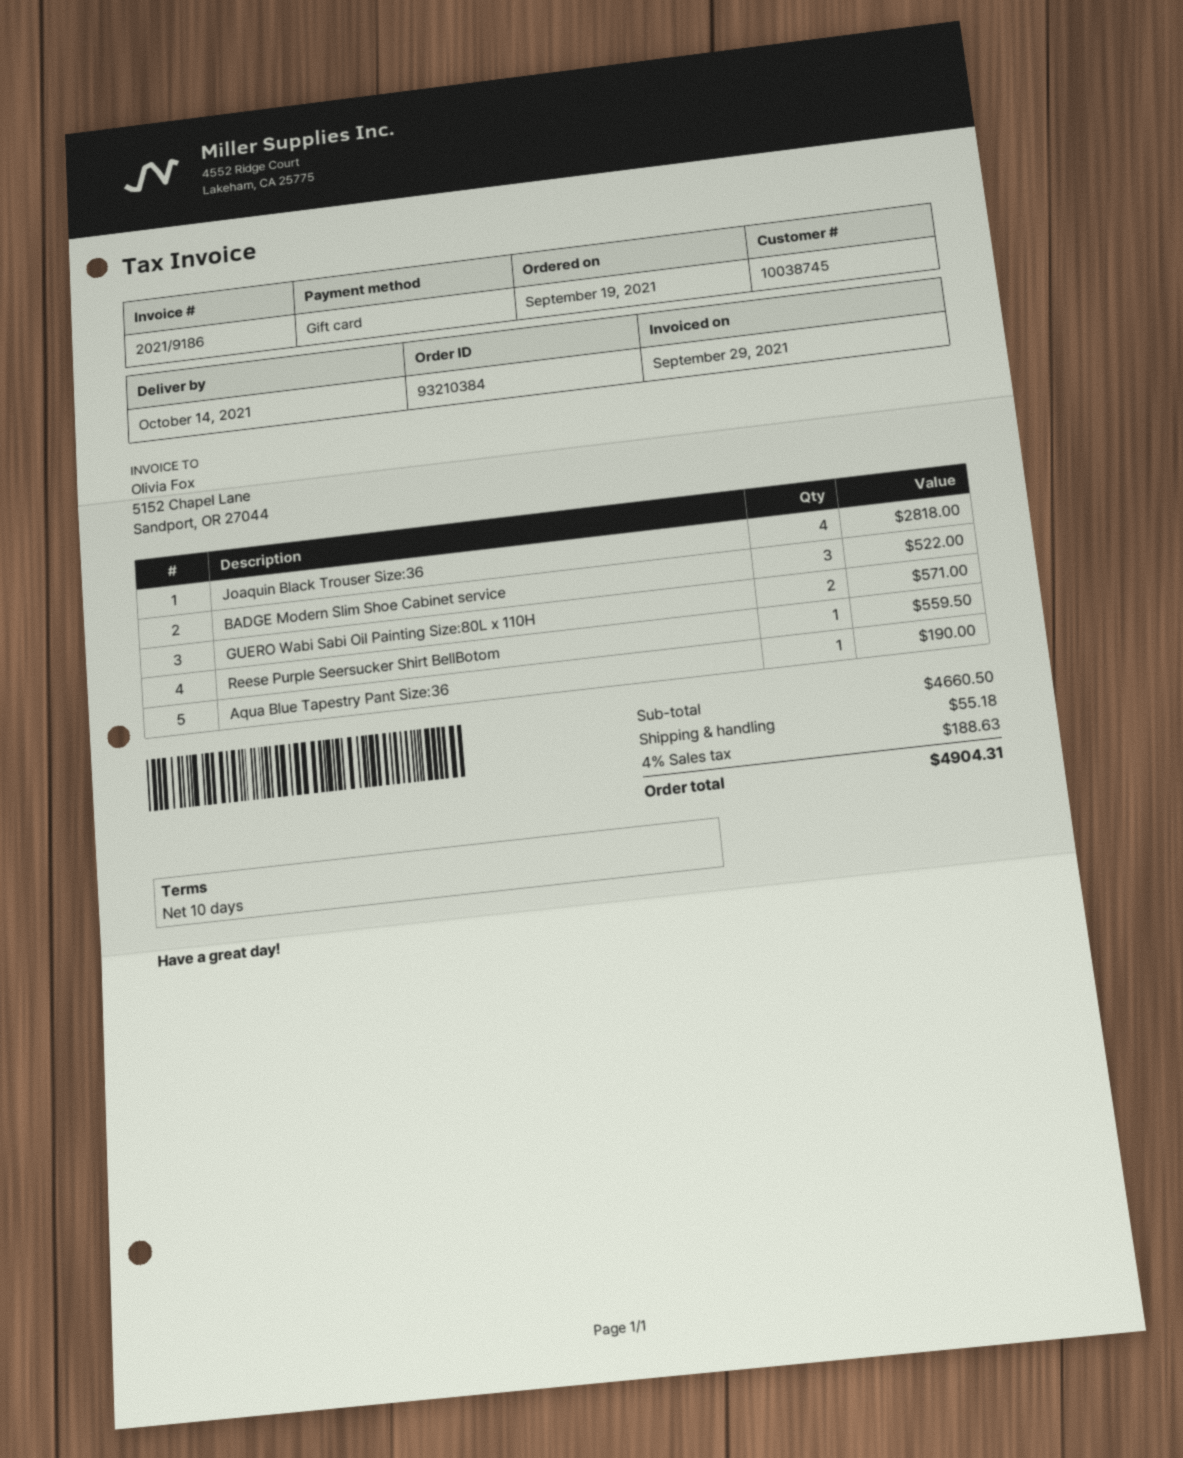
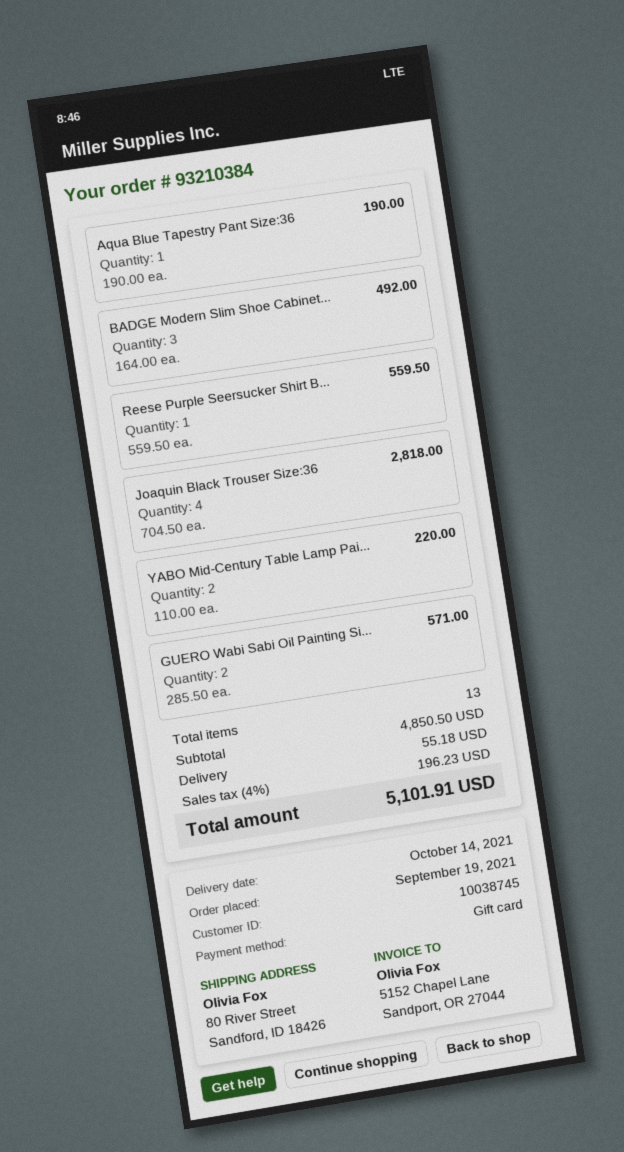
BADGE Modern Slim Shoe Cabinet service: 3 for 522.00 -> 3 for 492.00
YABO Mid-Century Table Lamp Pai...: none -> 2 for 220.00
subtotal: 4660.50 -> 4850.50
tax: 4% = 188.63 -> 4% = 196.23
total: 4904.31 -> 5101.91

